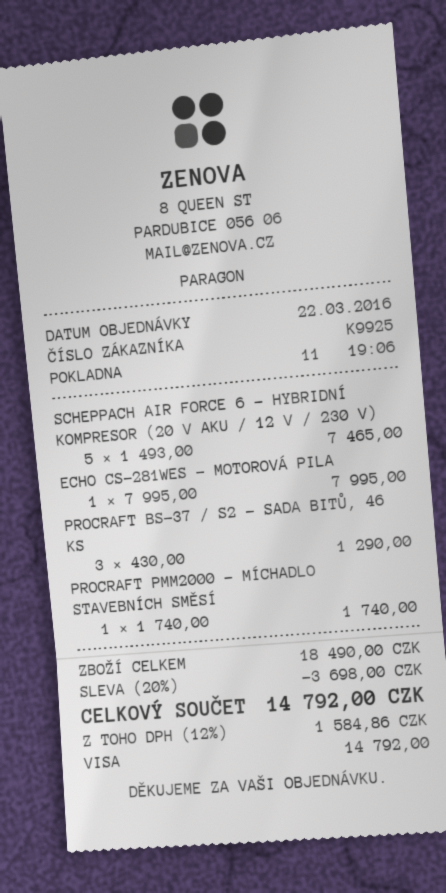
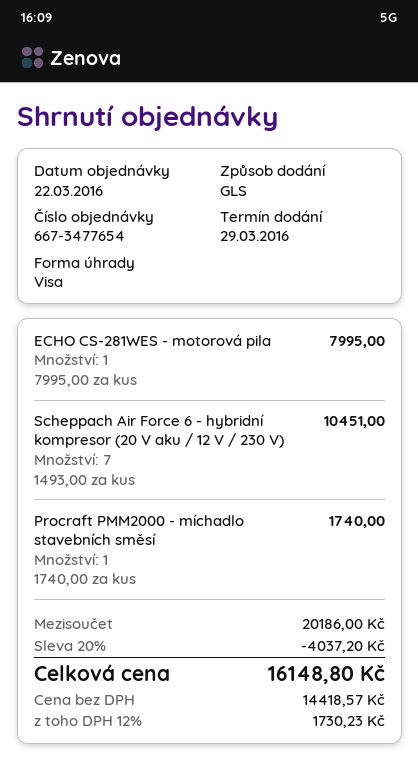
SCHEPPACH AIR FORCE 6 - HYBRIDNÍ KOMPRESOR (20 V AKU / 12 V / 230 V): 5 x 1493.00 = 7465.00 -> 7 x 1493.00 = 10451.00
PROCRAFT BS-37 / S2 - SADA BITŮ, 46 KS: 3 x 430.00 = 1290.00 -> none
subtotal: 18490.00 -> 20186.00
discount: 20% = 3698.00 -> 20% = 4037.20
tax: 12% = 1584.86 -> 12% = 1730.23
total: 14792.00 -> 16148.80

